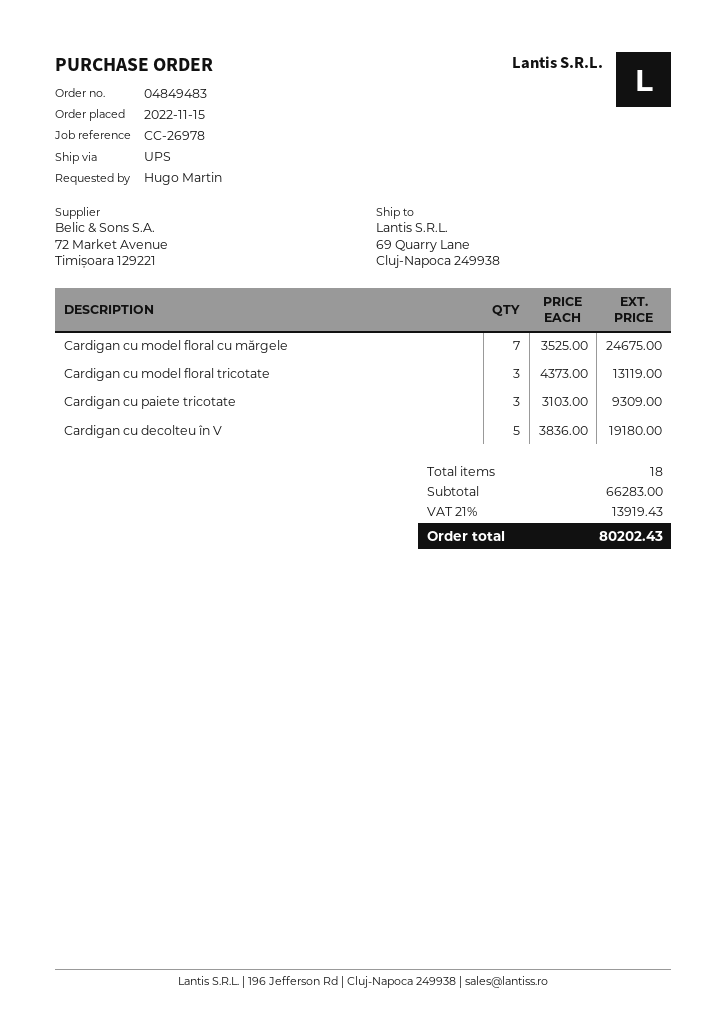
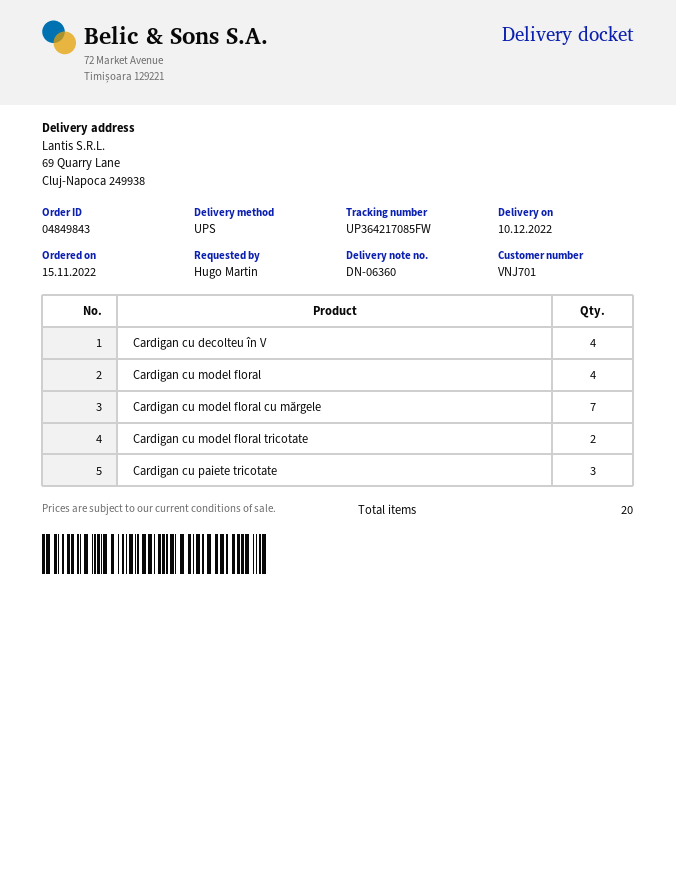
order number: 04849483 -> 04849843
Cardigan cu model floral tricotate: 3 -> 2
Cardigan cu decolteu în V: 5 -> 4
Cardigan cu model floral: none -> 4
total quantity: 18 -> 20

